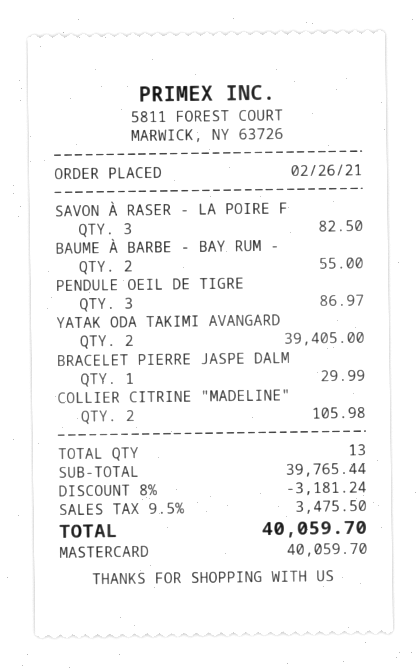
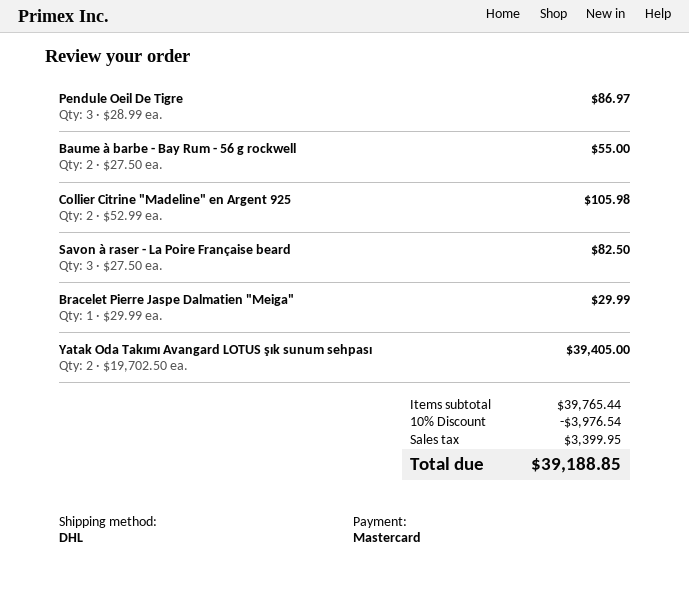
discount: 8% = 3181.24 -> 10% = 3976.54
tax: 3475.50 -> 3399.95
total: 40059.70 -> 39188.85

